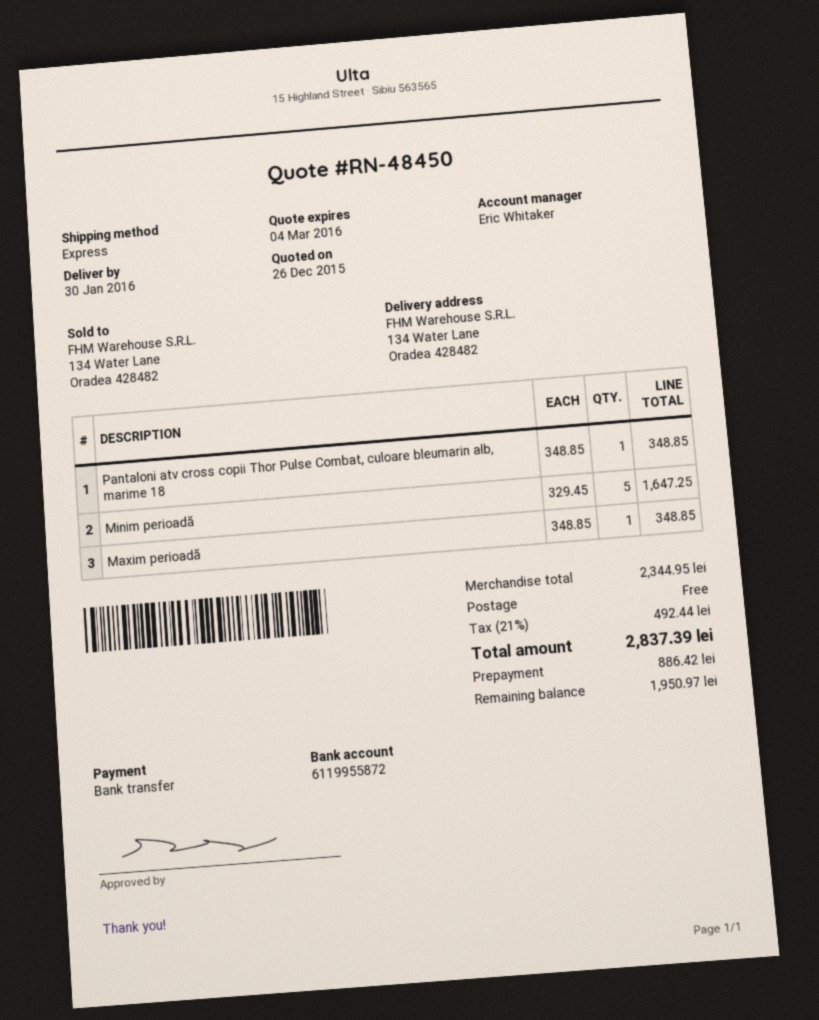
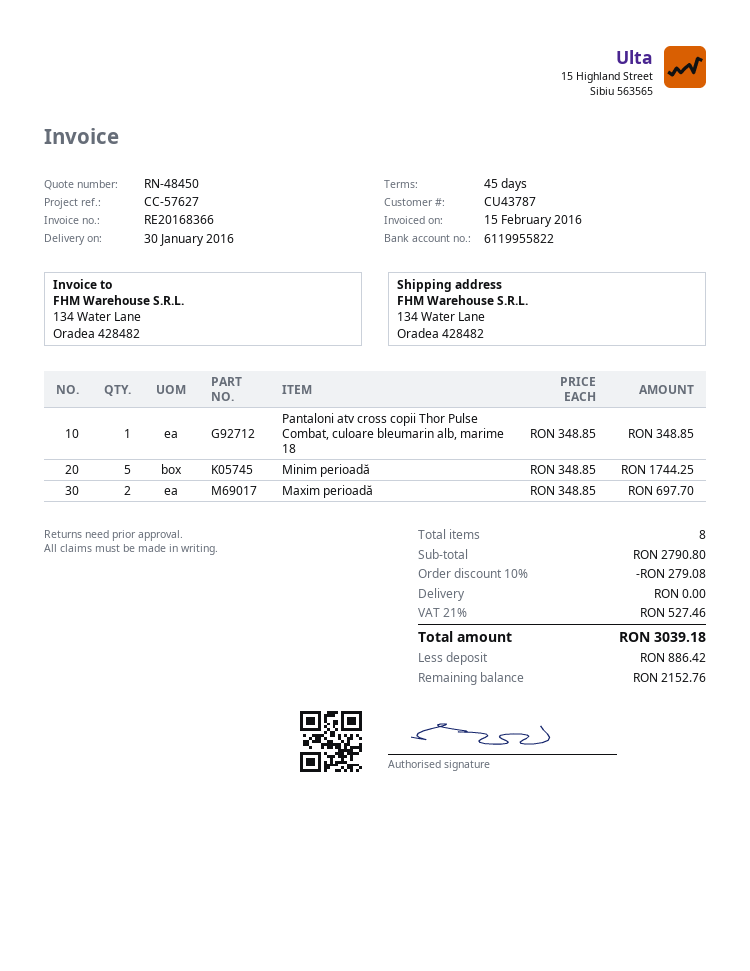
bank account: 6119955872 -> 6119955822
Minim perioadă: 5 x 329.45 = 1647.25 -> 5 x 348.85 = 1744.25
Maxim perioadă: 1 x 348.85 = 348.85 -> 2 x 348.85 = 697.70
subtotal: 2344.95 -> 2790.80
discount: none -> 10% = 279.08
tax: 21% = 492.44 -> 21% = 527.46
total: 2837.39 -> 3039.18
balance: 1950.97 -> 2152.76

